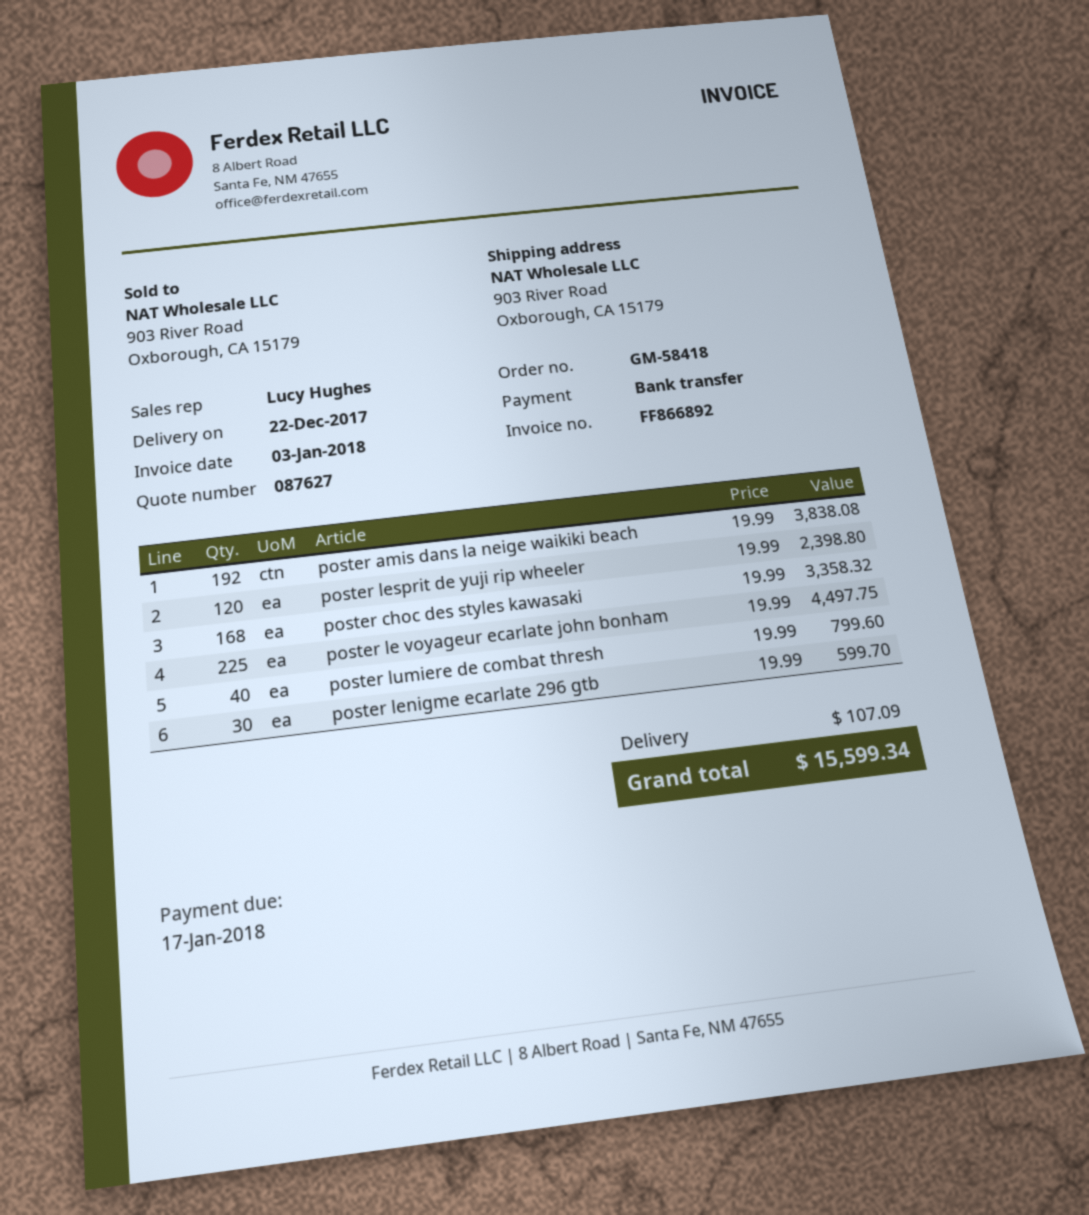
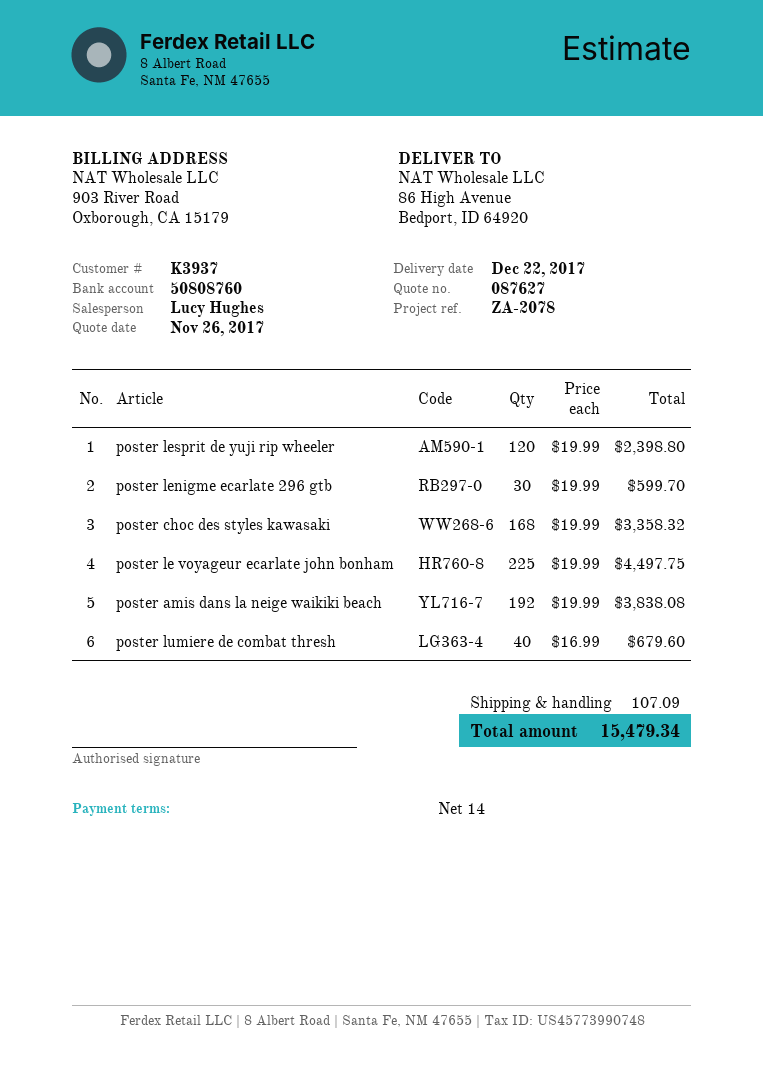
ship to: 903 River Road, Oxborough, CA 15179 -> 86 High Avenue, Bedport, ID 64920
poster lumiere de combat thresh: 40 x 19.99 = 799.60 -> 40 x 16.99 = 679.60
total: 15599.34 -> 15479.34

